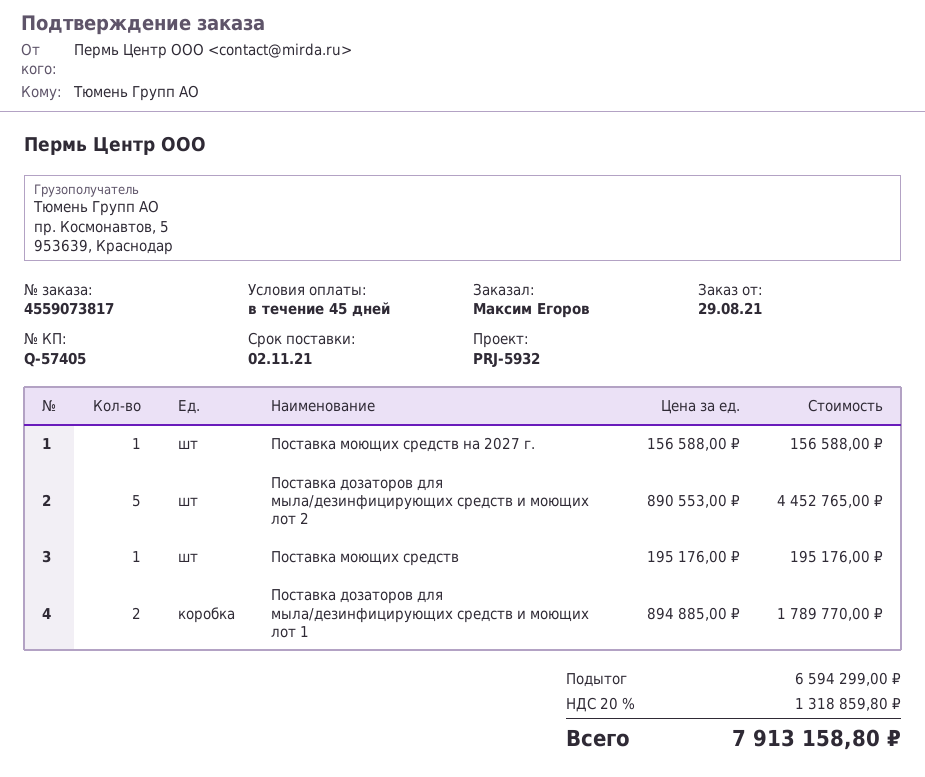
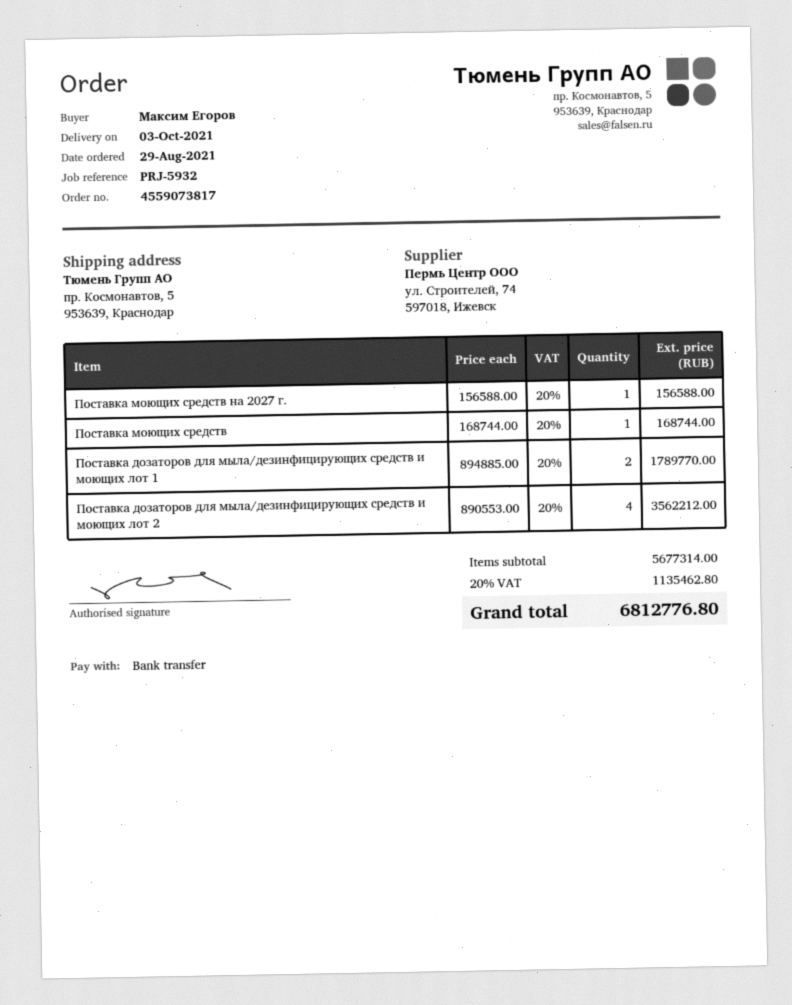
delivery date: 2021-11-02 -> 2021-10-03
Поставка дозаторов для мыла/дезинфицирующих средств и моющих лот 2: 5 x 890553.00 = 4452765.00 -> 4 x 890553.00 = 3562212.00
Поставка моющих средств: 1 x 195176.00 = 195176.00 -> 1 x 168744.00 = 168744.00
subtotal: 6594299.00 -> 5677314.00
tax: 20% = 1318859.80 -> 20% = 1135462.80
total: 7913158.80 -> 6812776.80

